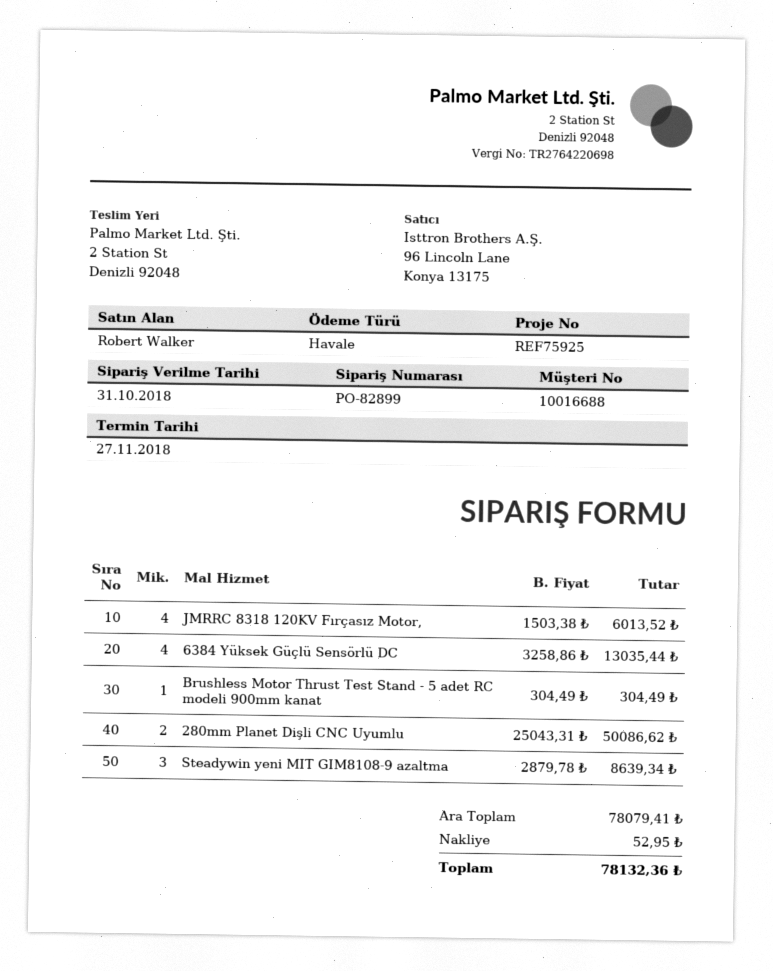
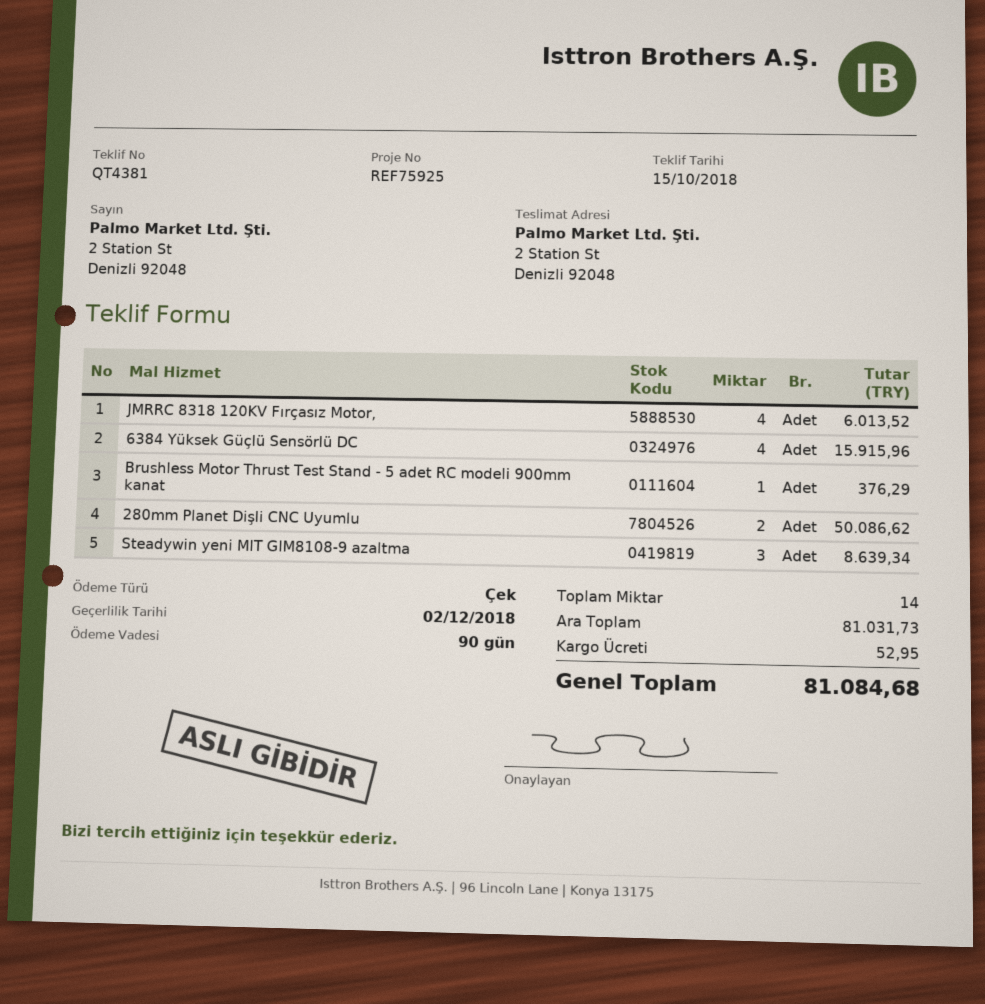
payment method: bank transfer -> cheque
6384 Yüksek Güçlü Sensörlü DC: 4 for 13035.44 -> 4 for 15915.96
Brushless Motor Thrust Test Stand - 5 adet RC modeli 900mm kanat: 1 for 304.49 -> 1 for 376.29
subtotal: 78079.41 -> 81031.73
total: 78132.36 -> 81084.68

